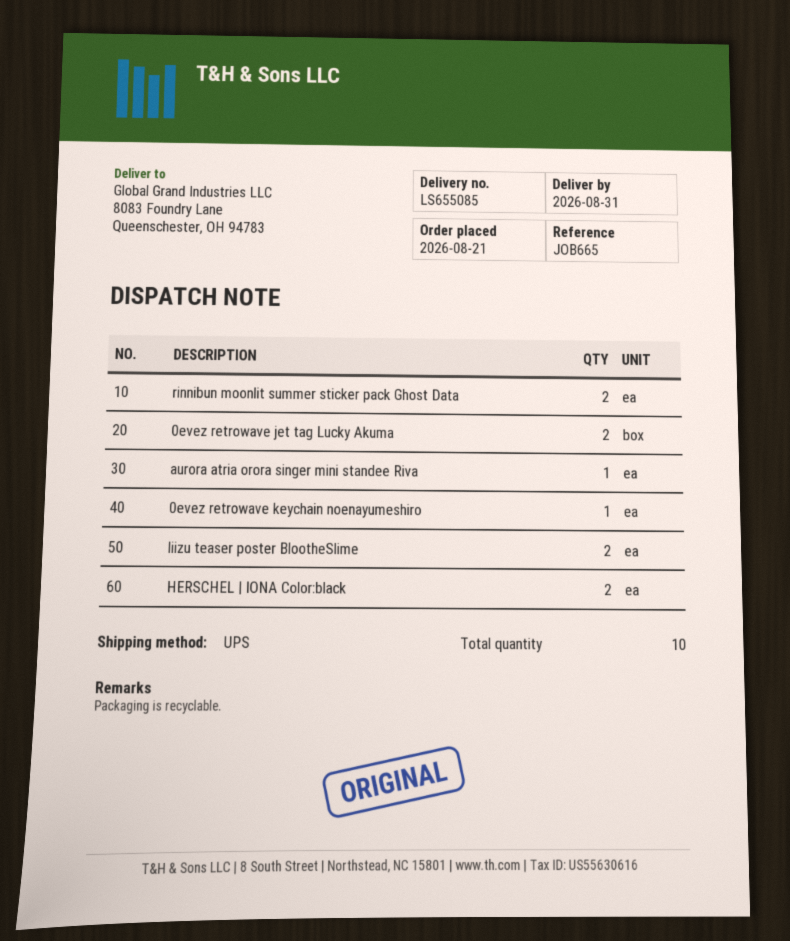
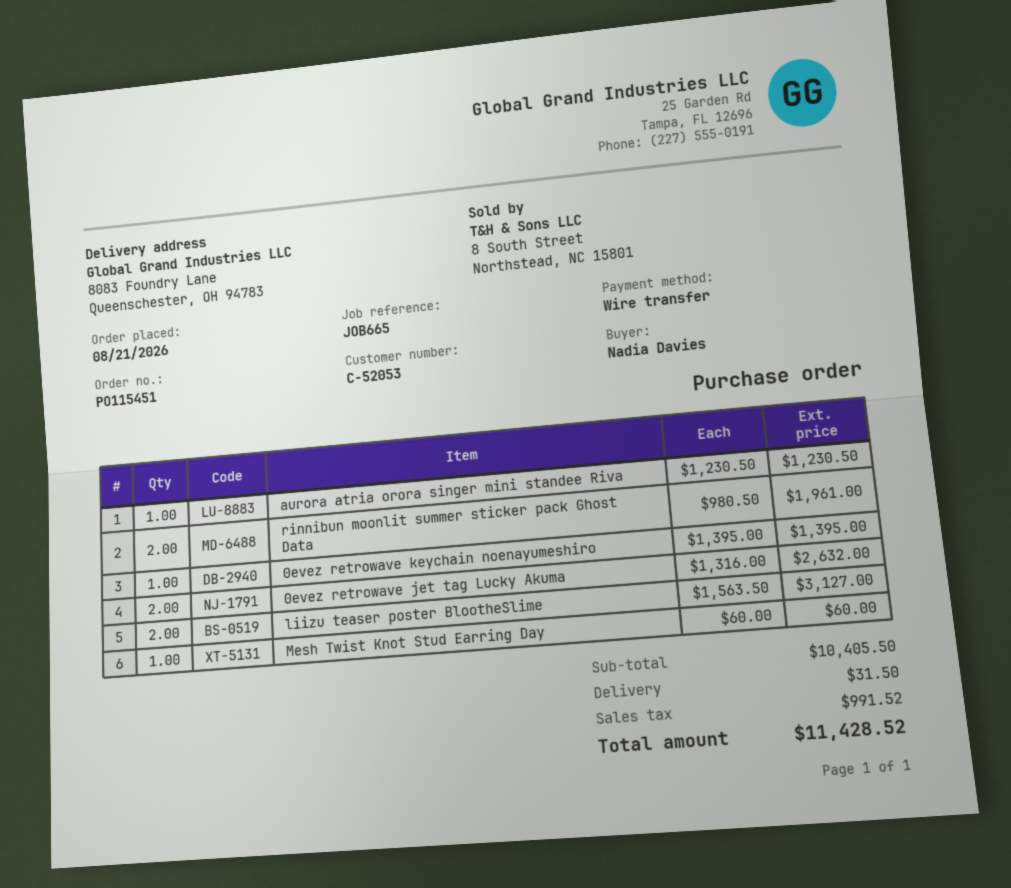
HERSCHEL | IONA Color:black: 2 -> none
Mesh Twist Knot Stud Earring Day: none -> 1

